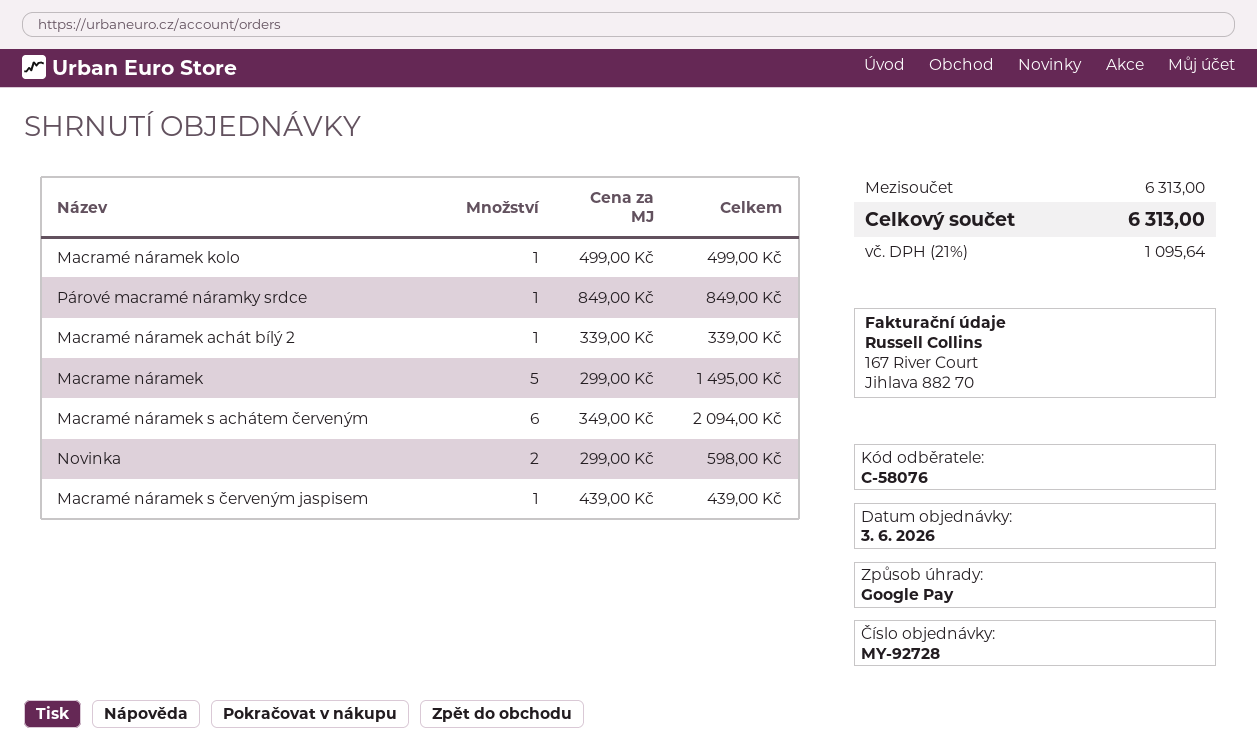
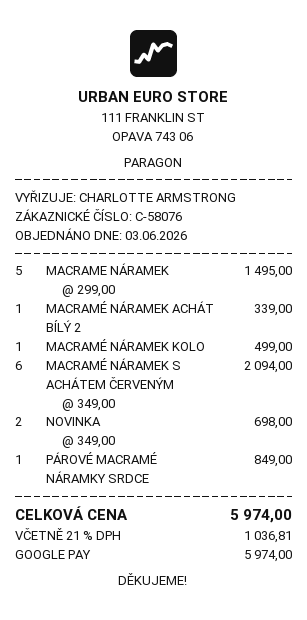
Novinka: 2 x 299.00 = 598.00 -> 2 x 349.00 = 698.00
Macramé náramek s červeným jaspisem: 1 x 439.00 = 439.00 -> none
tax: 21% = 1095.64 -> 21% = 1036.81
total: 6313.00 -> 5974.00

